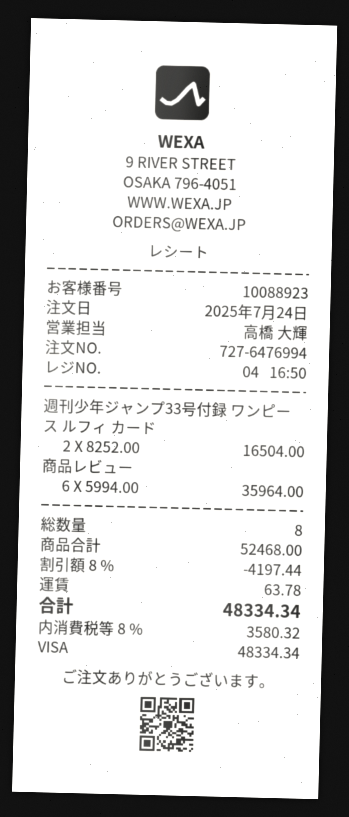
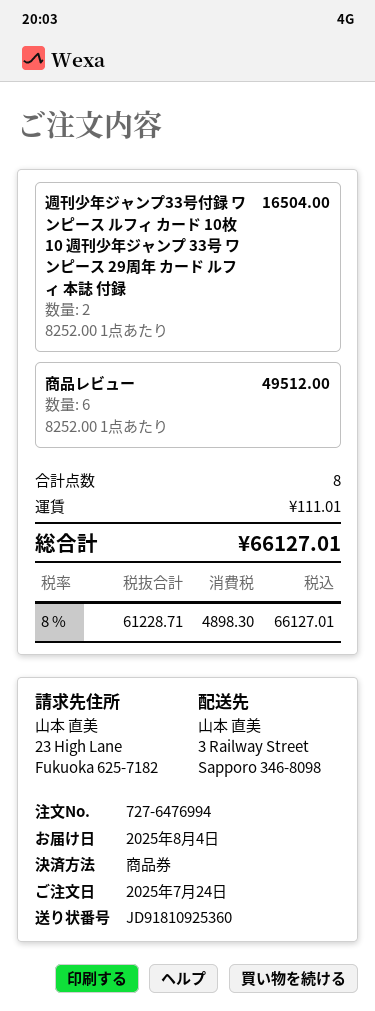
payment method: Visa -> gift card
商品レビュー: 6 x 5994.00 = 35964.00 -> 6 x 8252.00 = 49512.00
discount: 8% = 4197.44 -> none
shipping: 63.78 -> 111.01
tax: 8% = 3580.32 -> 8% = 4898.30
total: 48334.34 -> 66127.01

